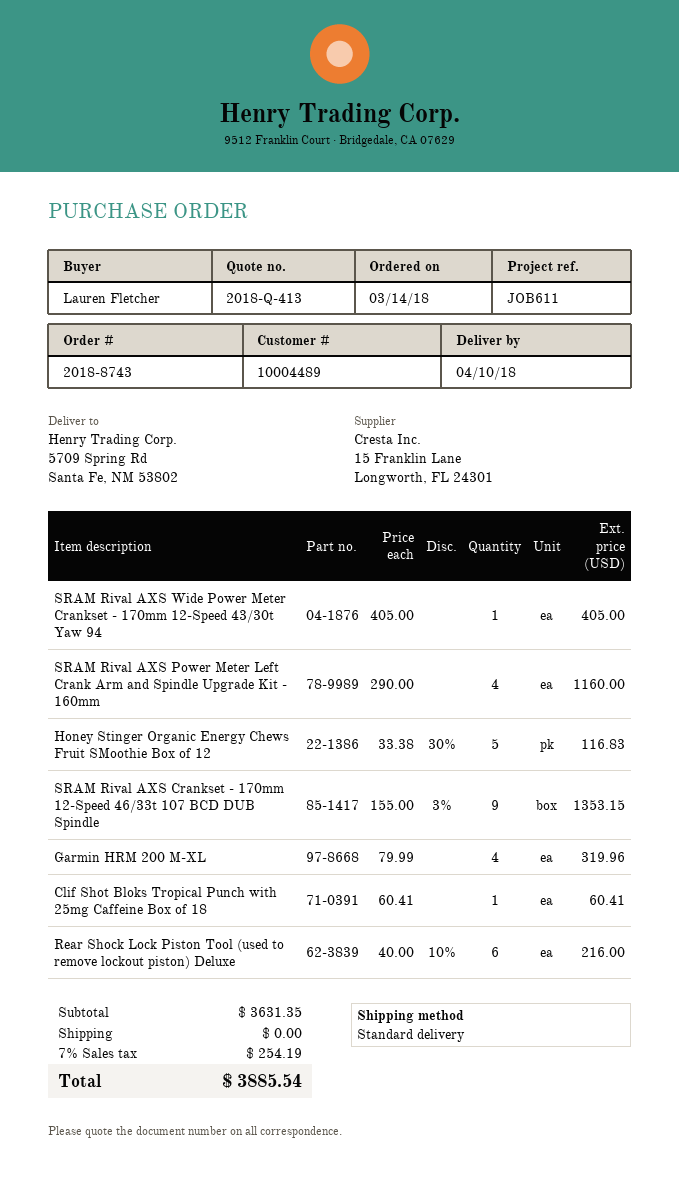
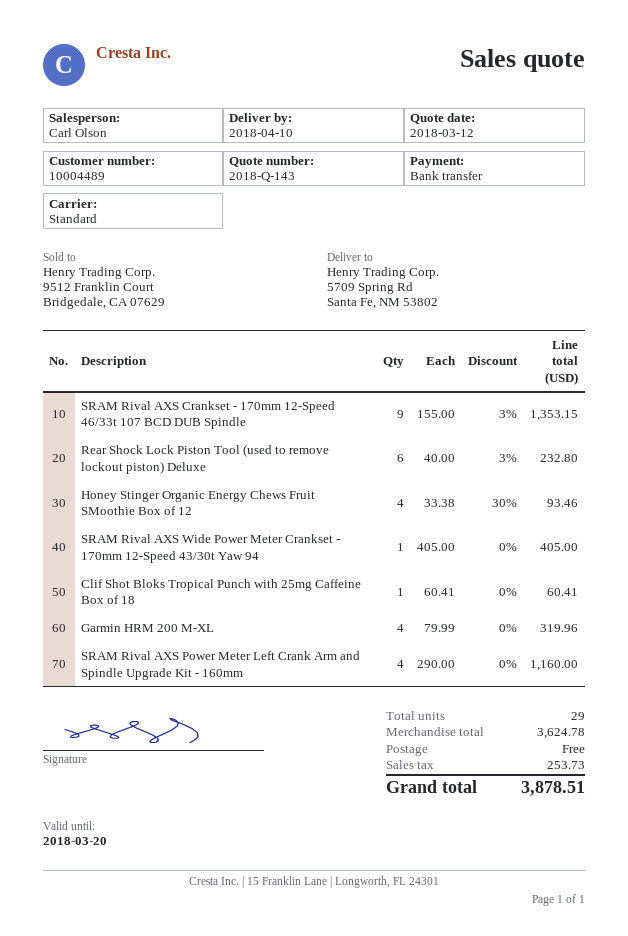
quote number: 2018-Q-413 -> 2018-Q-143
Honey Stinger Organic Energy Chews Fruit SMoothie Box of 12: 5 x 33.38 - 30% = 116.83 -> 4 x 33.38 - 30% = 93.46
Rear Shock Lock Piston Tool (used to remove lockout piston) Deluxe: 6 x 40.00 - 10% = 216.00 -> 6 x 40.00 - 3% = 232.80
subtotal: 3631.35 -> 3624.78
tax: 254.19 -> 253.73
total: 3885.54 -> 3878.51

